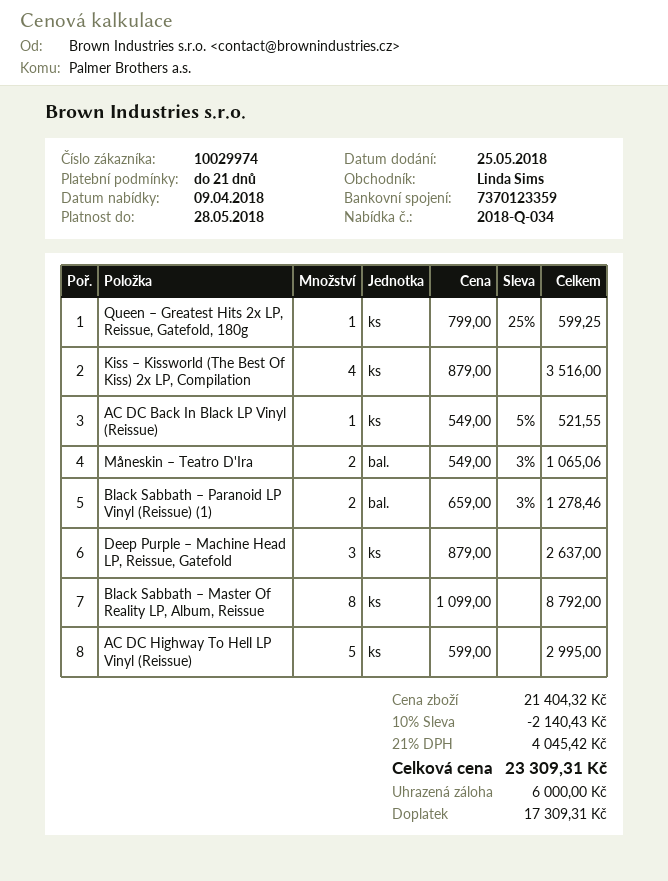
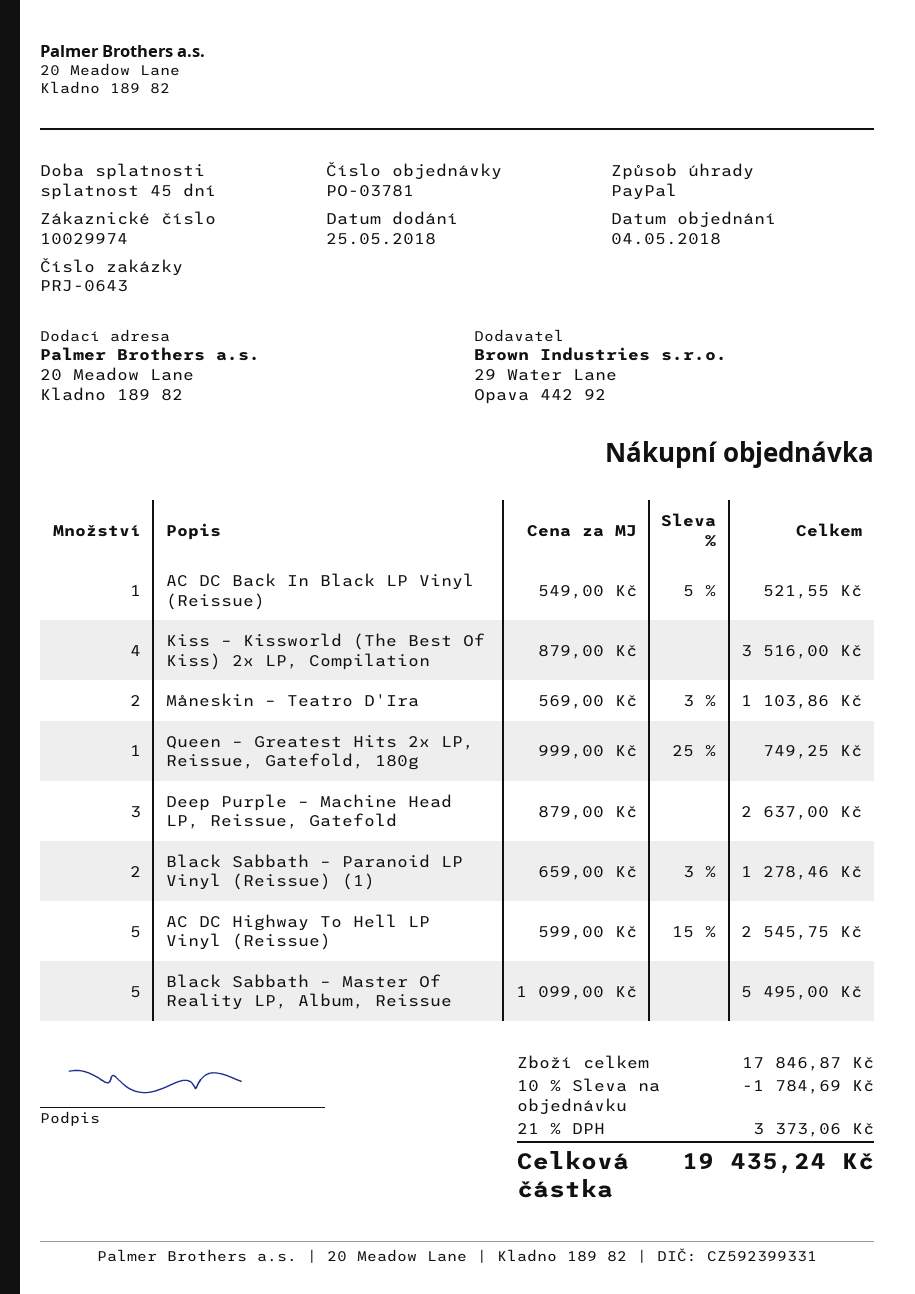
payment terms: 21 days -> 45 days
Queen – Greatest Hits 2x LP, Reissue, Gatefold, 180g: 1 x 799.00 - 25% = 599.25 -> 1 x 999.00 - 25% = 749.25
Måneskin – Teatro D'Ira: 2 x 549.00 - 3% = 1065.06 -> 2 x 569.00 - 3% = 1103.86
Black Sabbath – Master Of Reality LP, Album, Reissue: 8 x 1099.00 = 8792.00 -> 5 x 1099.00 = 5495.00
AC DC Highway To Hell LP Vinyl (Reissue): 5 x 599.00 = 2995.00 -> 5 x 599.00 - 15% = 2545.75
subtotal: 21404.32 -> 17846.87
discount: 10% = 2140.43 -> 10% = 1784.69
tax: 21% = 4045.42 -> 21% = 3373.06
total: 23309.31 -> 19435.24

